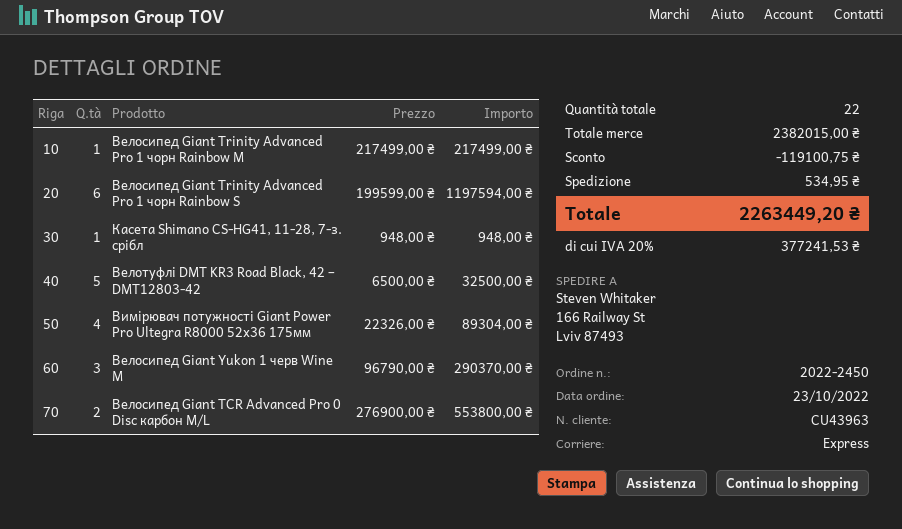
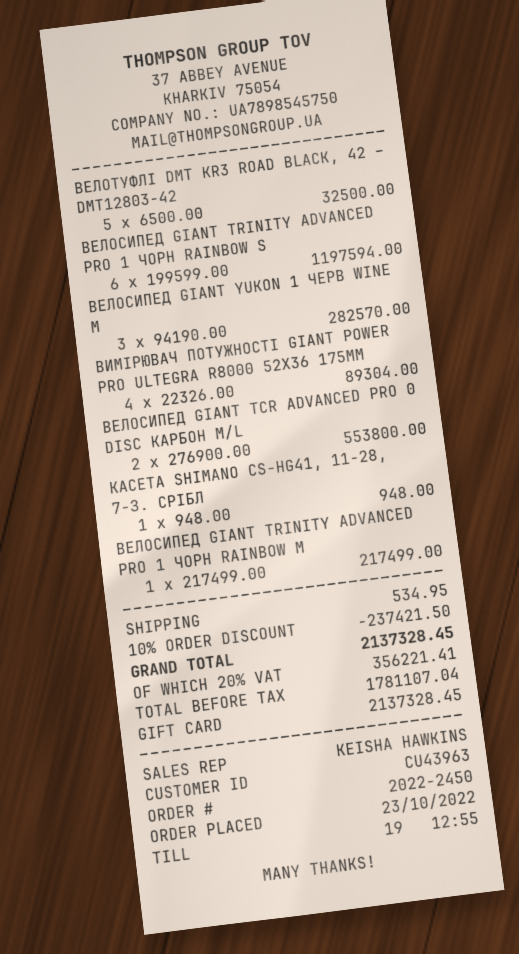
Велосипед Giant Yukon 1 черв Wine M: 3 x 96790.00 = 290370.00 -> 3 x 94190.00 = 282570.00
discount: 119100.75 -> 237421.50
tax: 20% = 377241.53 -> 20% = 356221.41
total: 2263449.20 -> 2137328.45

